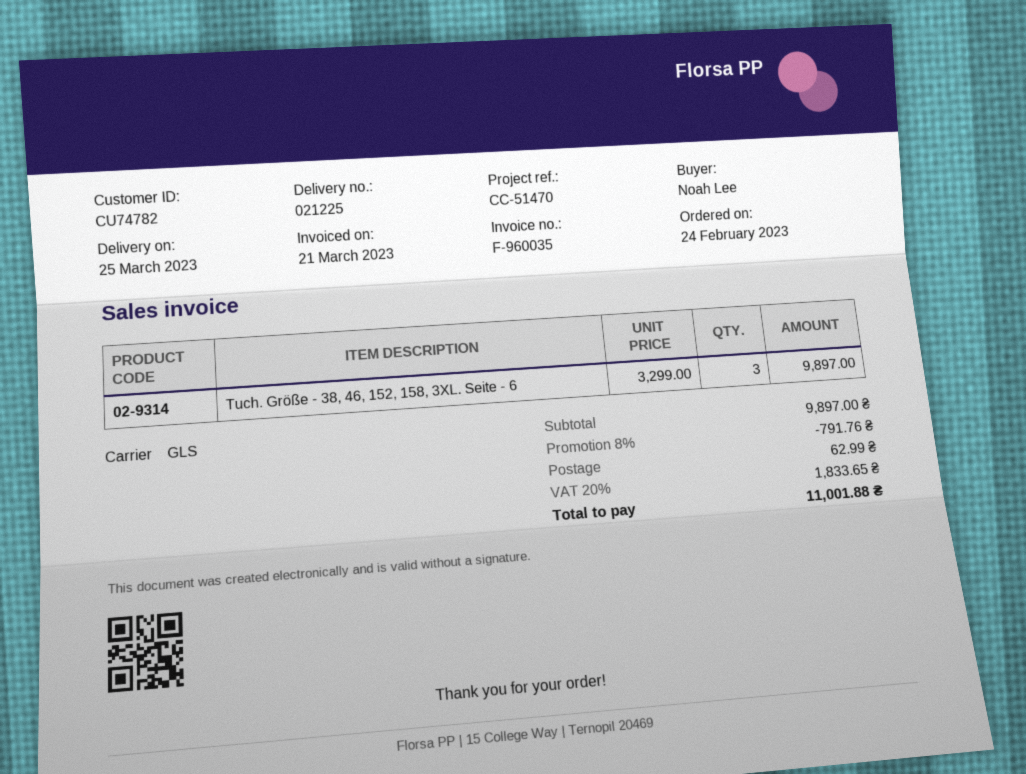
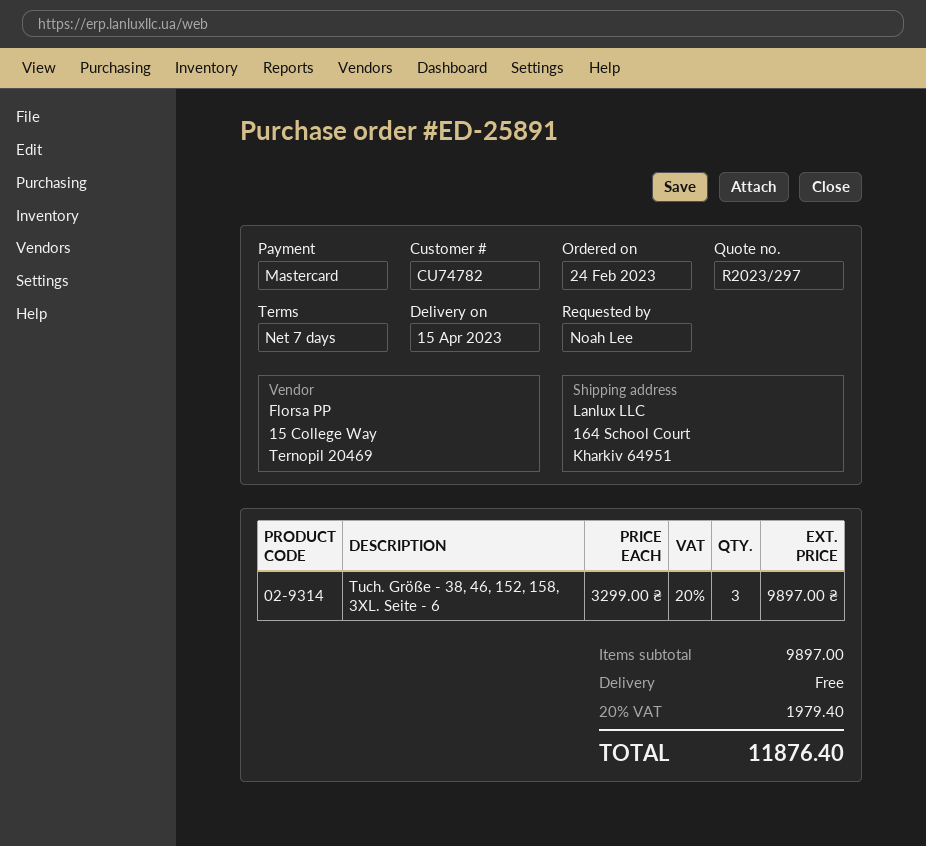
delivery date: 2023-03-25 -> 2023-04-15
discount: 8% = 791.76 -> none
shipping: 62.99 -> 0.00
tax: 20% = 1833.65 -> 20% = 1979.40
total: 11001.88 -> 11876.40

